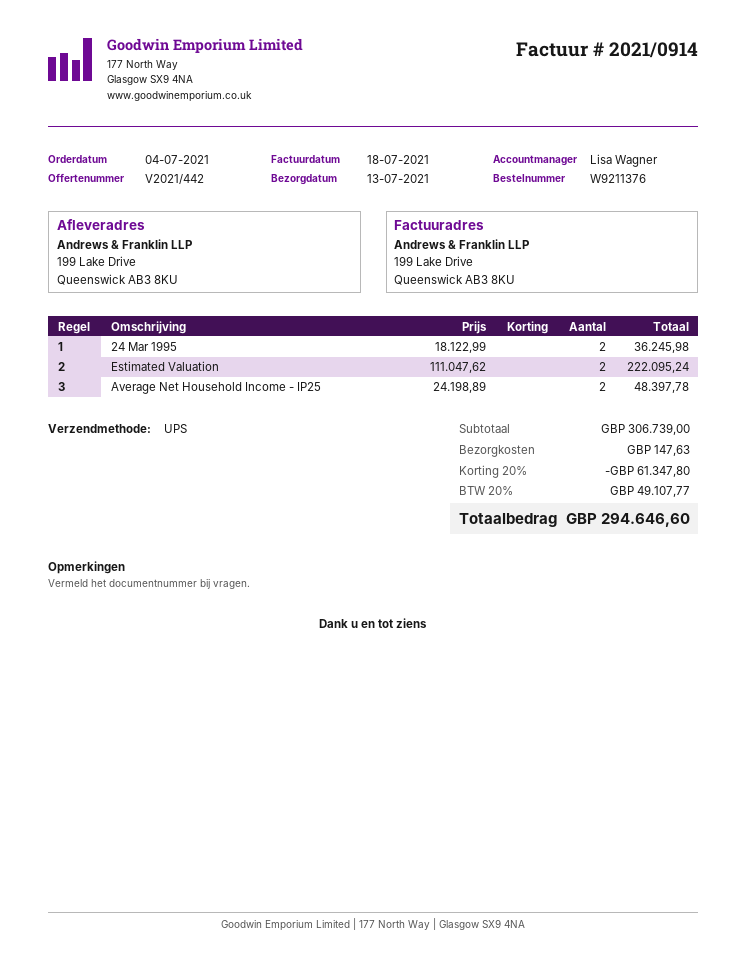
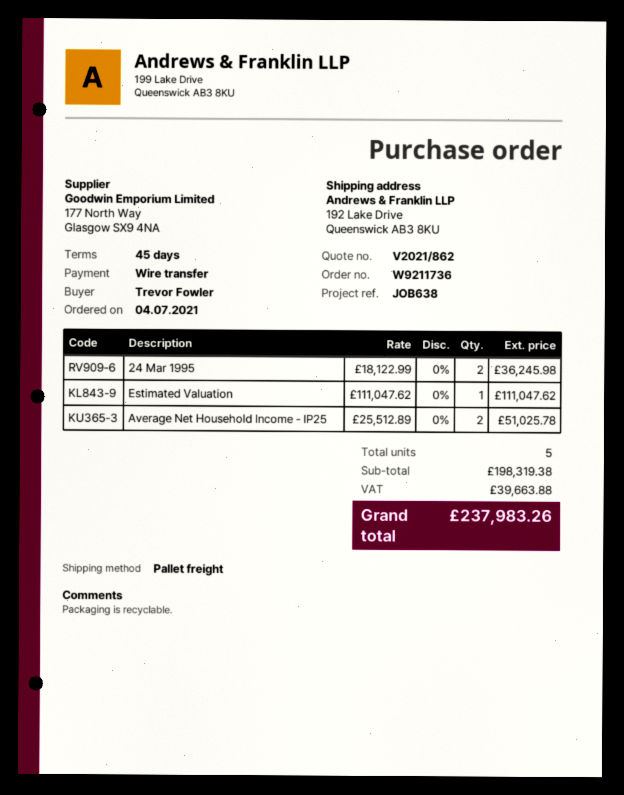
quote number: V2021/442 -> V2021/862
order number: W9211376 -> W9211736
shipping method: UPS -> pallet freight
ship to: 199 Lake Drive, Queenswick AB3 8KU -> 192 Lake Drive, Queenswick AB3 8KU
Estimated Valuation: 2 x 111047.62 = 222095.24 -> 1 x 111047.62 = 111047.62
Average Net Household Income - IP25: 2 x 24198.89 = 48397.78 -> 2 x 25512.89 = 51025.78
subtotal: 306739.00 -> 198319.38
discount: 20% = 61347.80 -> none
shipping: 147.63 -> none
tax: 49107.77 -> 39663.88
total: 294646.60 -> 237983.26

